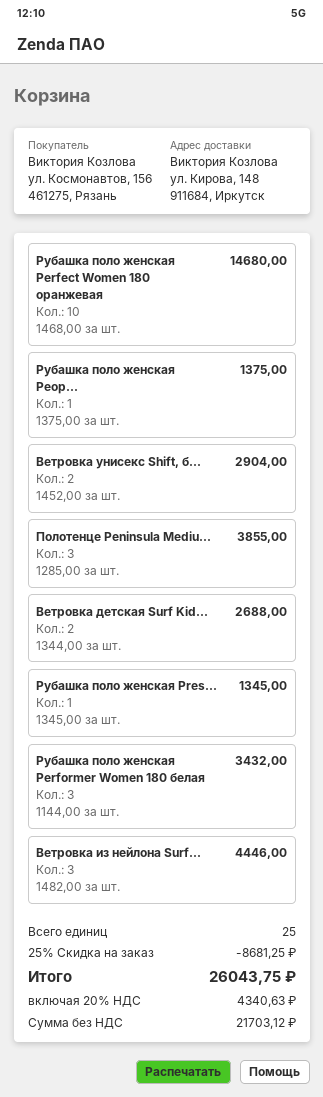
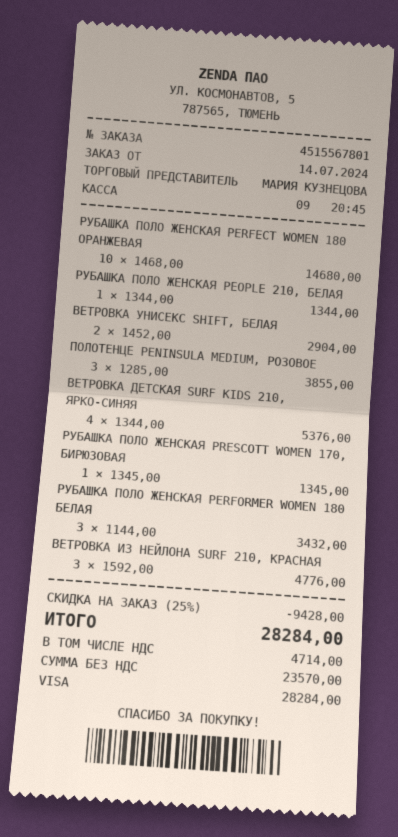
Рубашка поло женская Peop...: 1 x 1375.00 = 1375.00 -> 1 x 1344.00 = 1344.00
Ветровка детская Surf Kid...: 2 x 1344.00 = 2688.00 -> 4 x 1344.00 = 5376.00
Ветровка из нейлона Surf...: 3 x 1482.00 = 4446.00 -> 3 x 1592.00 = 4776.00
discount: 25% = 8681.25 -> 25% = 9428.00
net: 21703.12 -> 23570.00
tax: 4340.63 -> 4714.00
total: 26043.75 -> 28284.00

